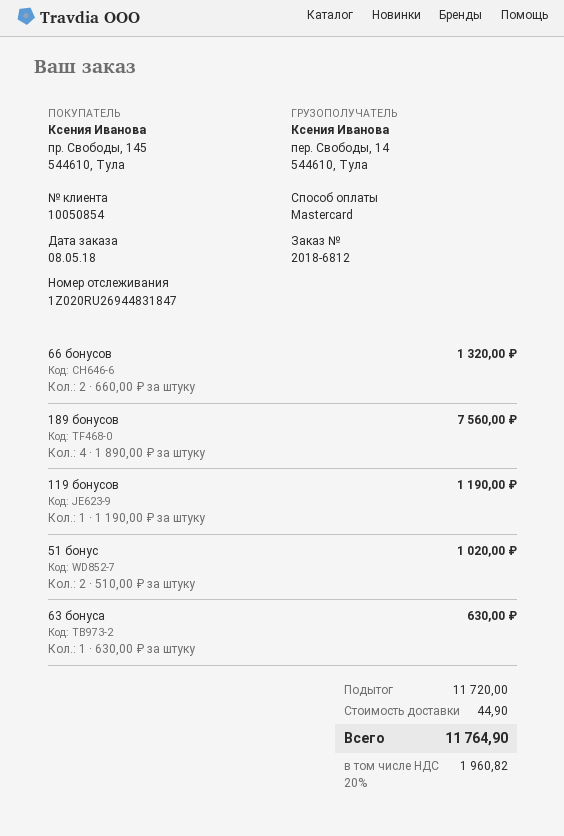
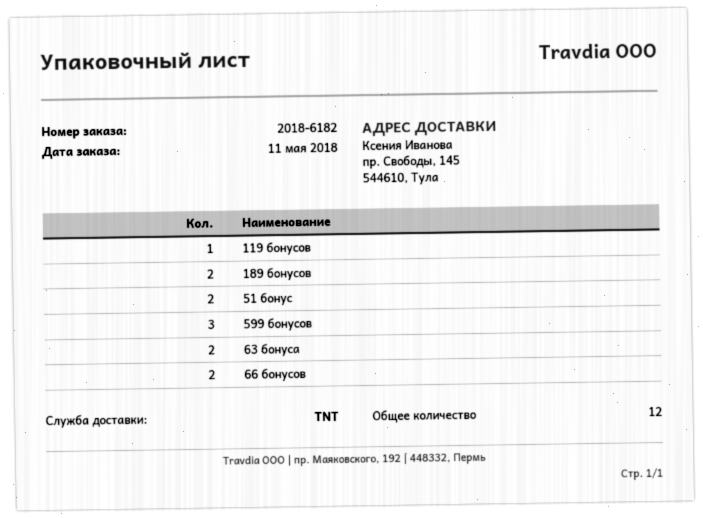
order number: 2018-6812 -> 2018-6182
order date: 2018-05-08 -> 2018-05-11
ship to: пер. Свободы, 14, 544610, Тула -> пр. Свободы, 145, 544610, Тула
189 бонусов: 4 -> 2
63 бонуса: 1 -> 2
599 бонусов: none -> 3

